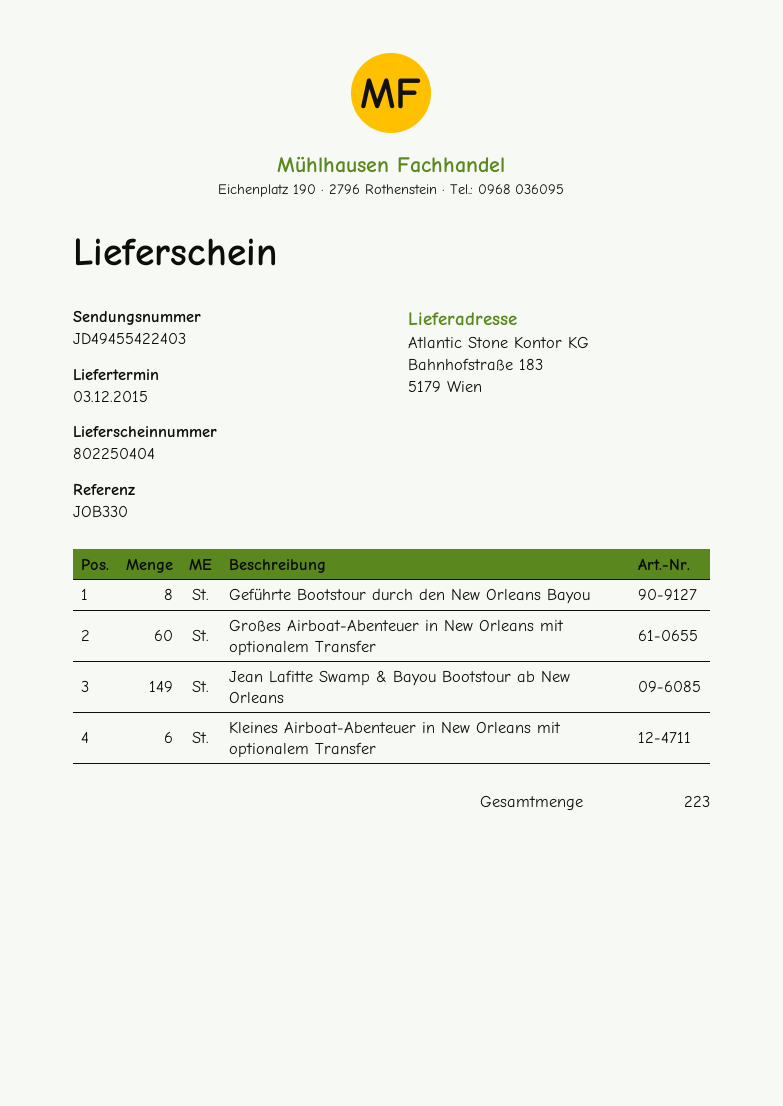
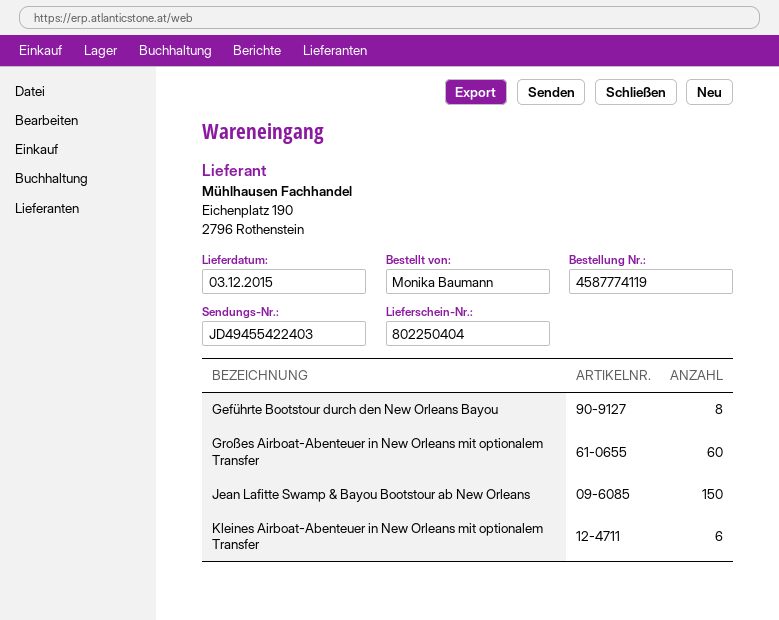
Jean Lafitte Swamp & Bayou Bootstour ab New Orleans: 149 -> 150

